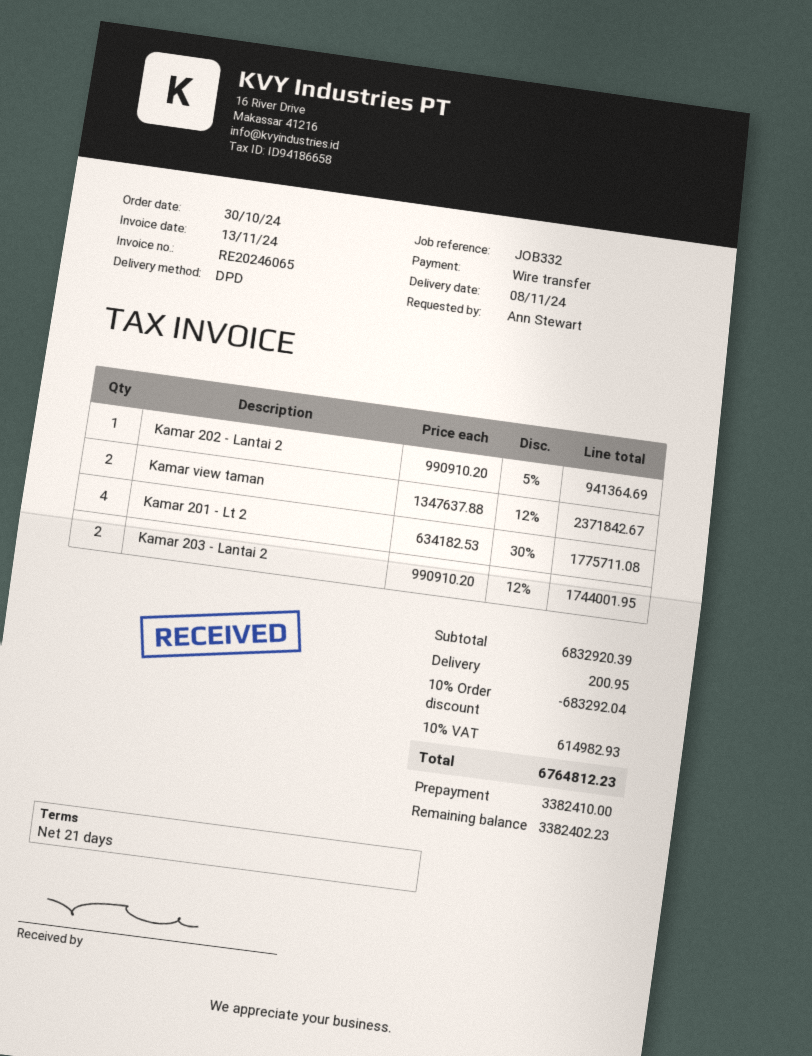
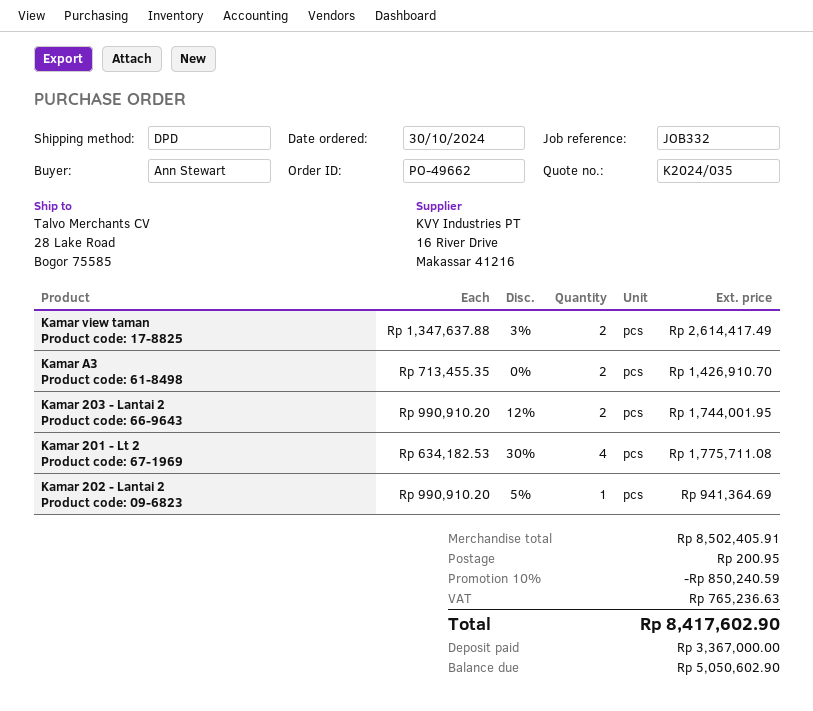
Kamar view taman: 2 x 1347637.88 - 12% = 2371842.67 -> 2 x 1347637.88 - 3% = 2614417.49
Kamar A3: none -> 2 x 713455.35 = 1426910.70
subtotal: 6832920.39 -> 8502405.91
discount: 10% = 683292.04 -> 10% = 850240.59
tax: 614982.93 -> 765236.63
total: 6764812.23 -> 8417602.90
deposit: 3382410.00 -> 3367000.00
balance: 3382402.23 -> 5050602.90

